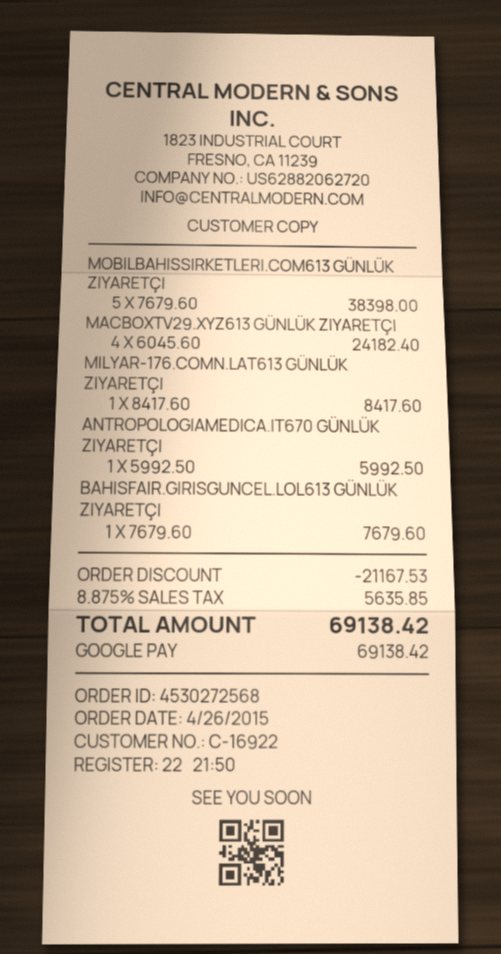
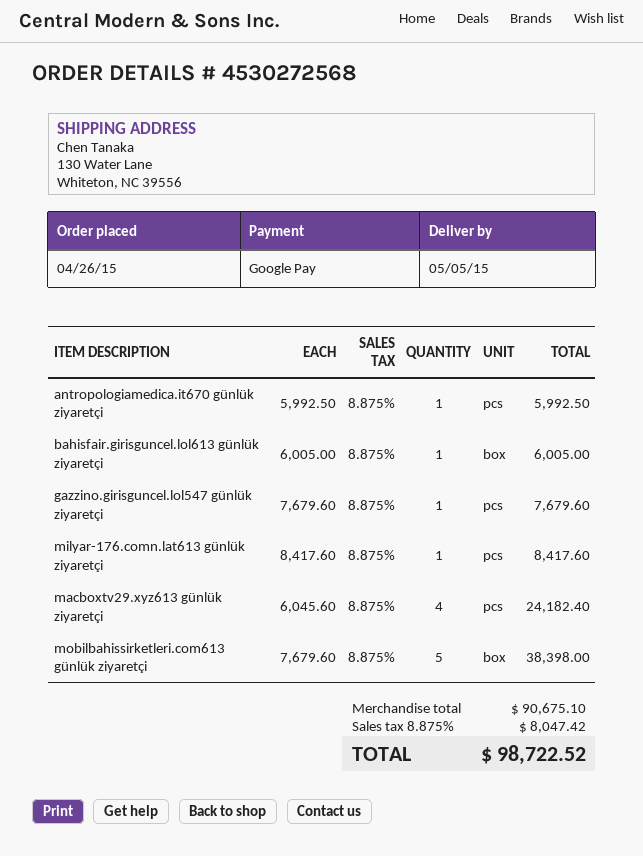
BAHISFAIR.GIRISGUNCEL.LOL613 GÜNLÜK ZIYARETÇI: 1 x 7679.60 = 7679.60 -> 1 x 6005.00 = 6005.00
gazzino.girisguncel.lol547 günlük ziyaretçi: none -> 1 x 7679.60 = 7679.60
discount: 21167.53 -> none
tax: 8.875% = 5635.85 -> 8.875% = 8047.42
total: 69138.42 -> 98722.52

